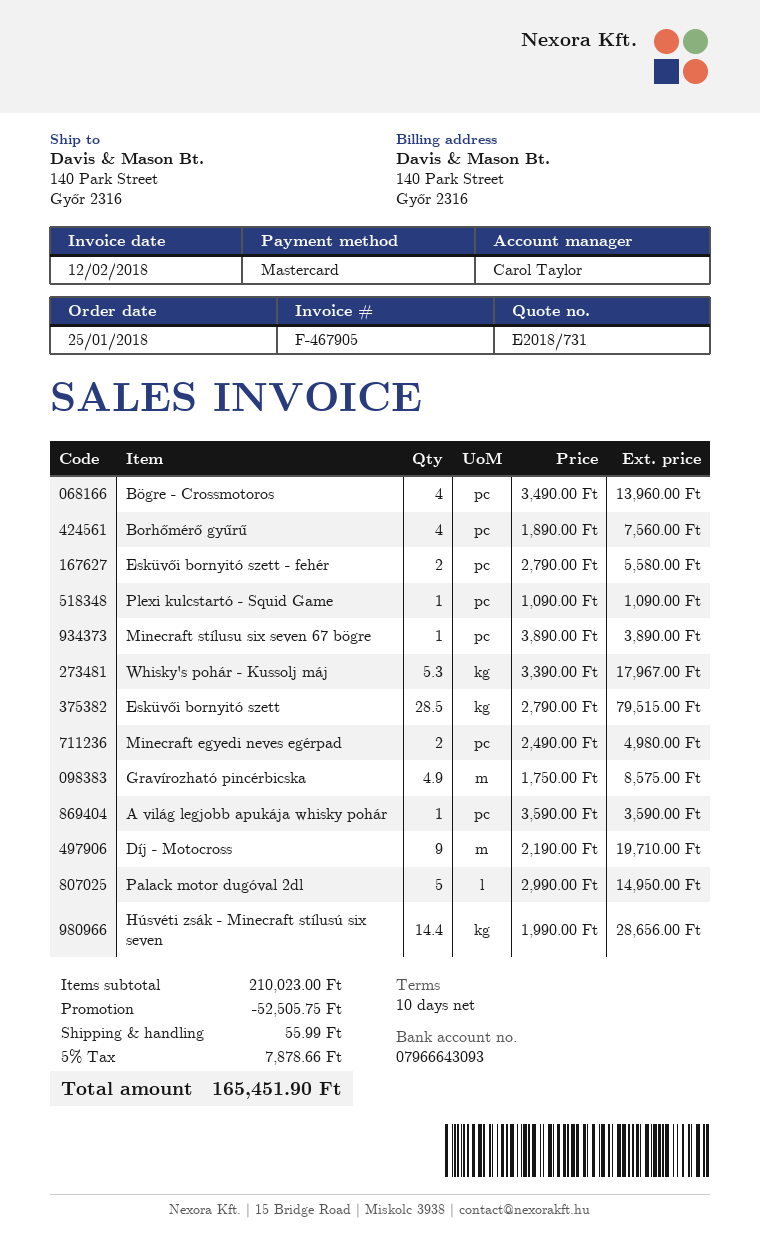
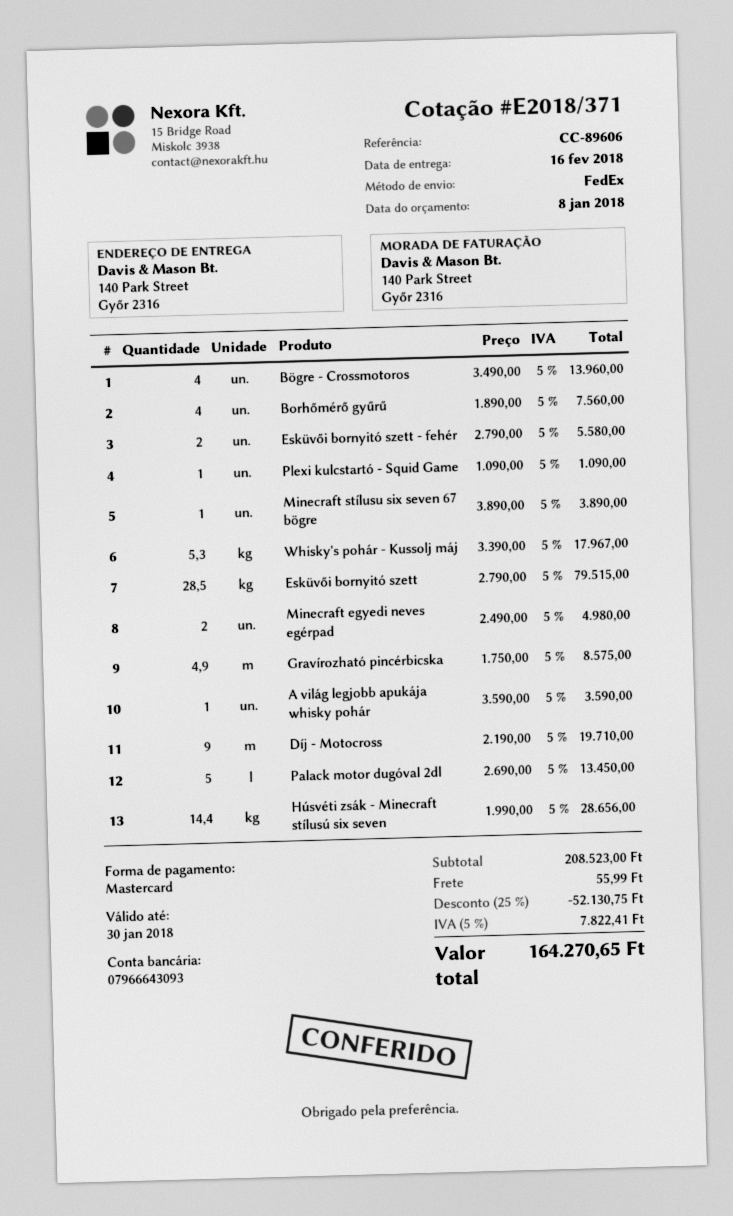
quote number: E2018/731 -> E2018/371
Palack motor dugóval 2dl: 5 x 2990.00 = 14950.00 -> 5 x 2690.00 = 13450.00
subtotal: 210023.00 -> 208523.00
discount: 52505.75 -> 52130.75
tax: 5% = 7878.66 -> 5% = 7822.41
total: 165451.90 -> 164270.65

